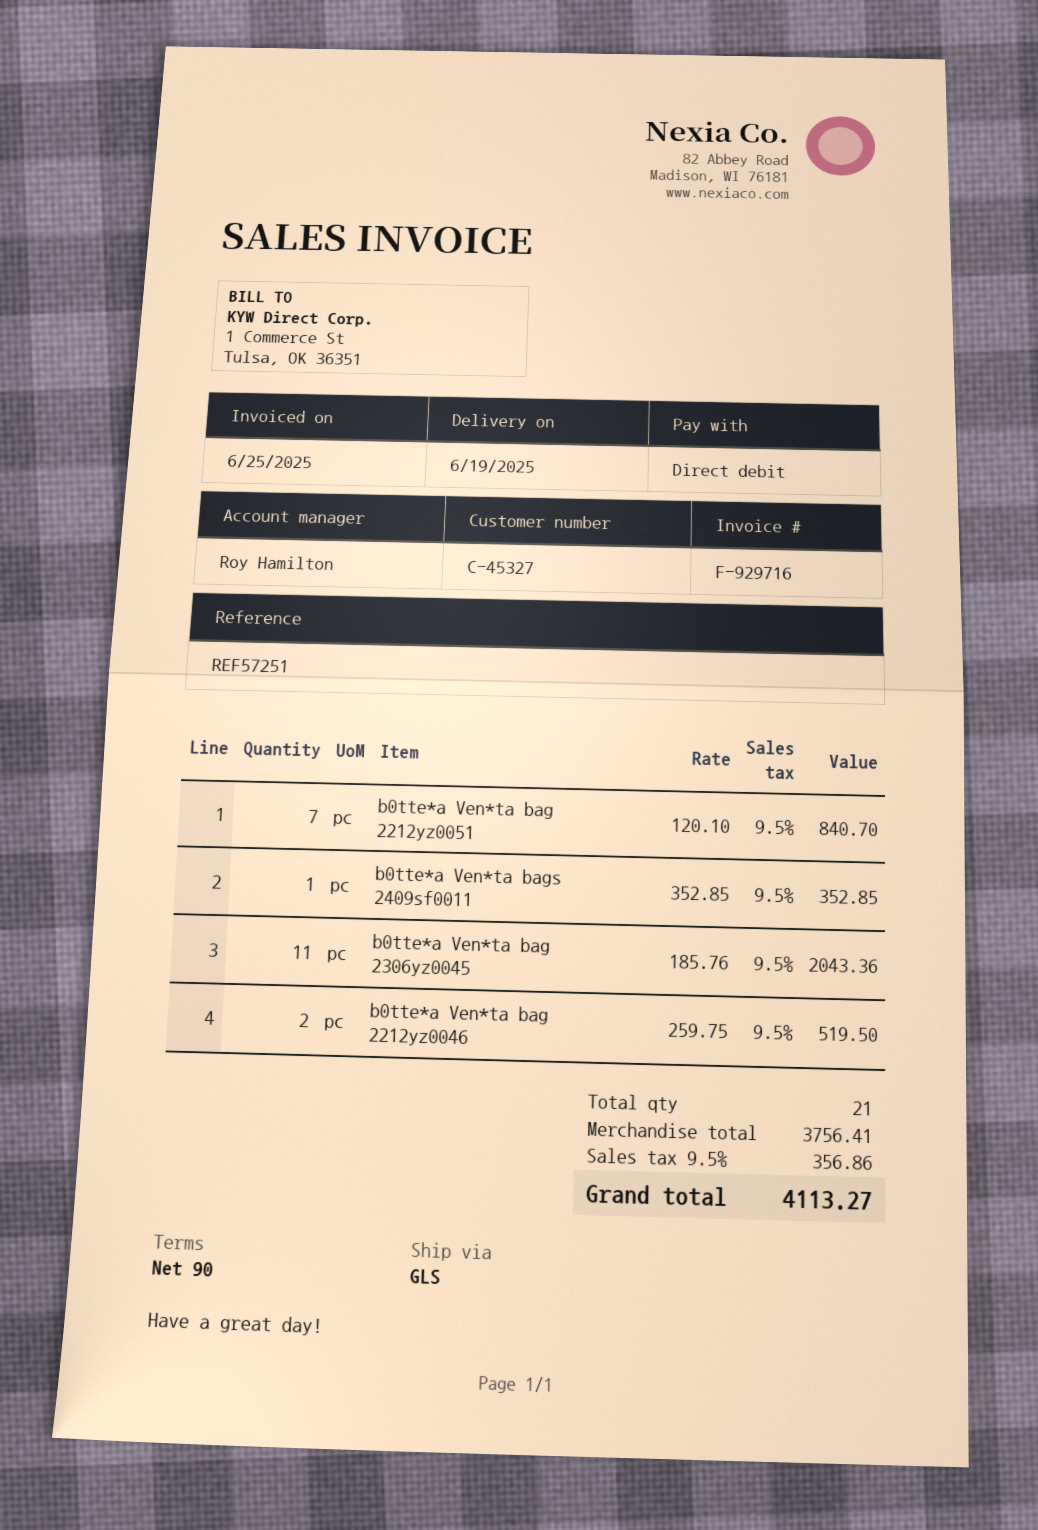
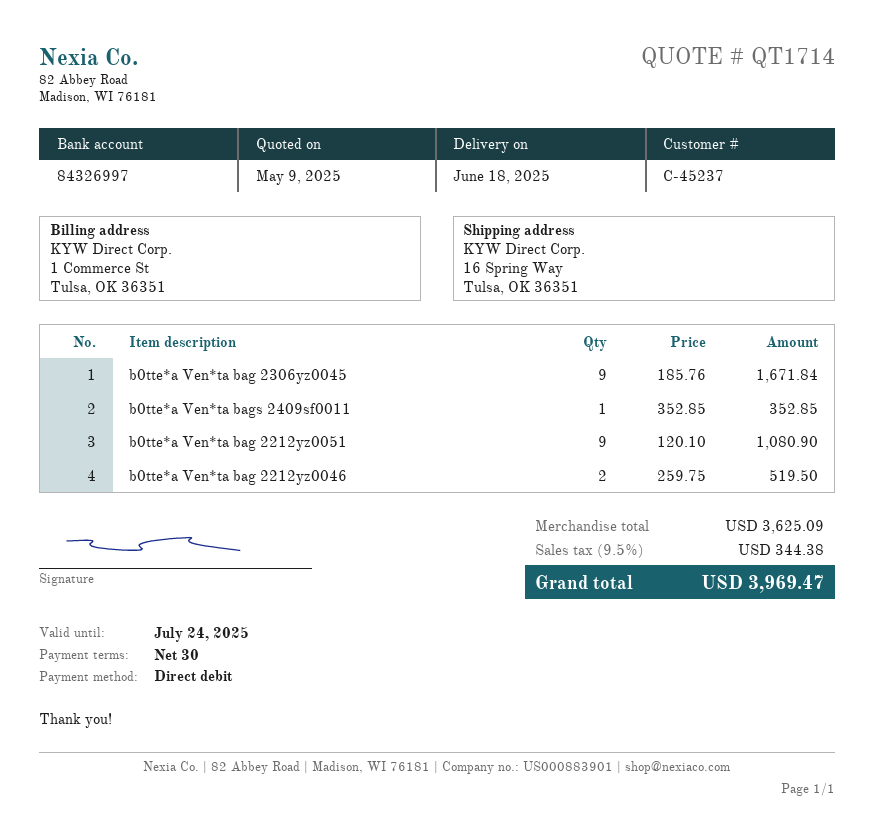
delivery date: 2025-06-19 -> 2025-06-18
payment terms: 90 days -> 30 days
customer number: C-45327 -> C-45237
b0tte*a Ven*ta bag 2212yz0051: 7 x 120.10 = 840.70 -> 9 x 120.10 = 1080.90
b0tte*a Ven*ta bag 2306yz0045: 11 x 185.76 = 2043.36 -> 9 x 185.76 = 1671.84
subtotal: 3756.41 -> 3625.09
tax: 9.5% = 356.86 -> 9.5% = 344.38
total: 4113.27 -> 3969.47

